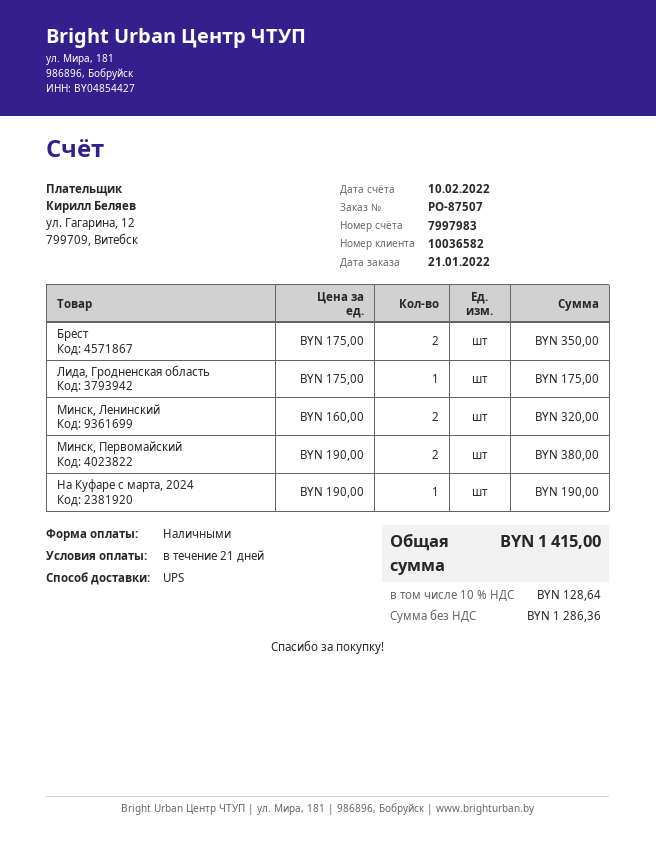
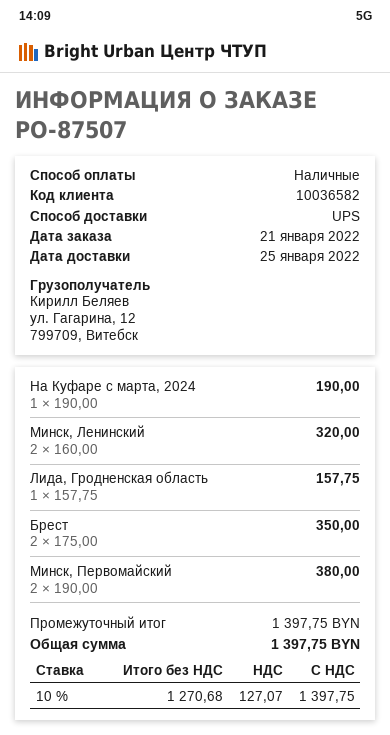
Лида, Гродненская область: 1 x 175.00 = 175.00 -> 1 x 157.75 = 157.75
net: 1286.36 -> 1270.68
tax: 10% = 128.64 -> 10% = 127.07
total: 1415.00 -> 1397.75

